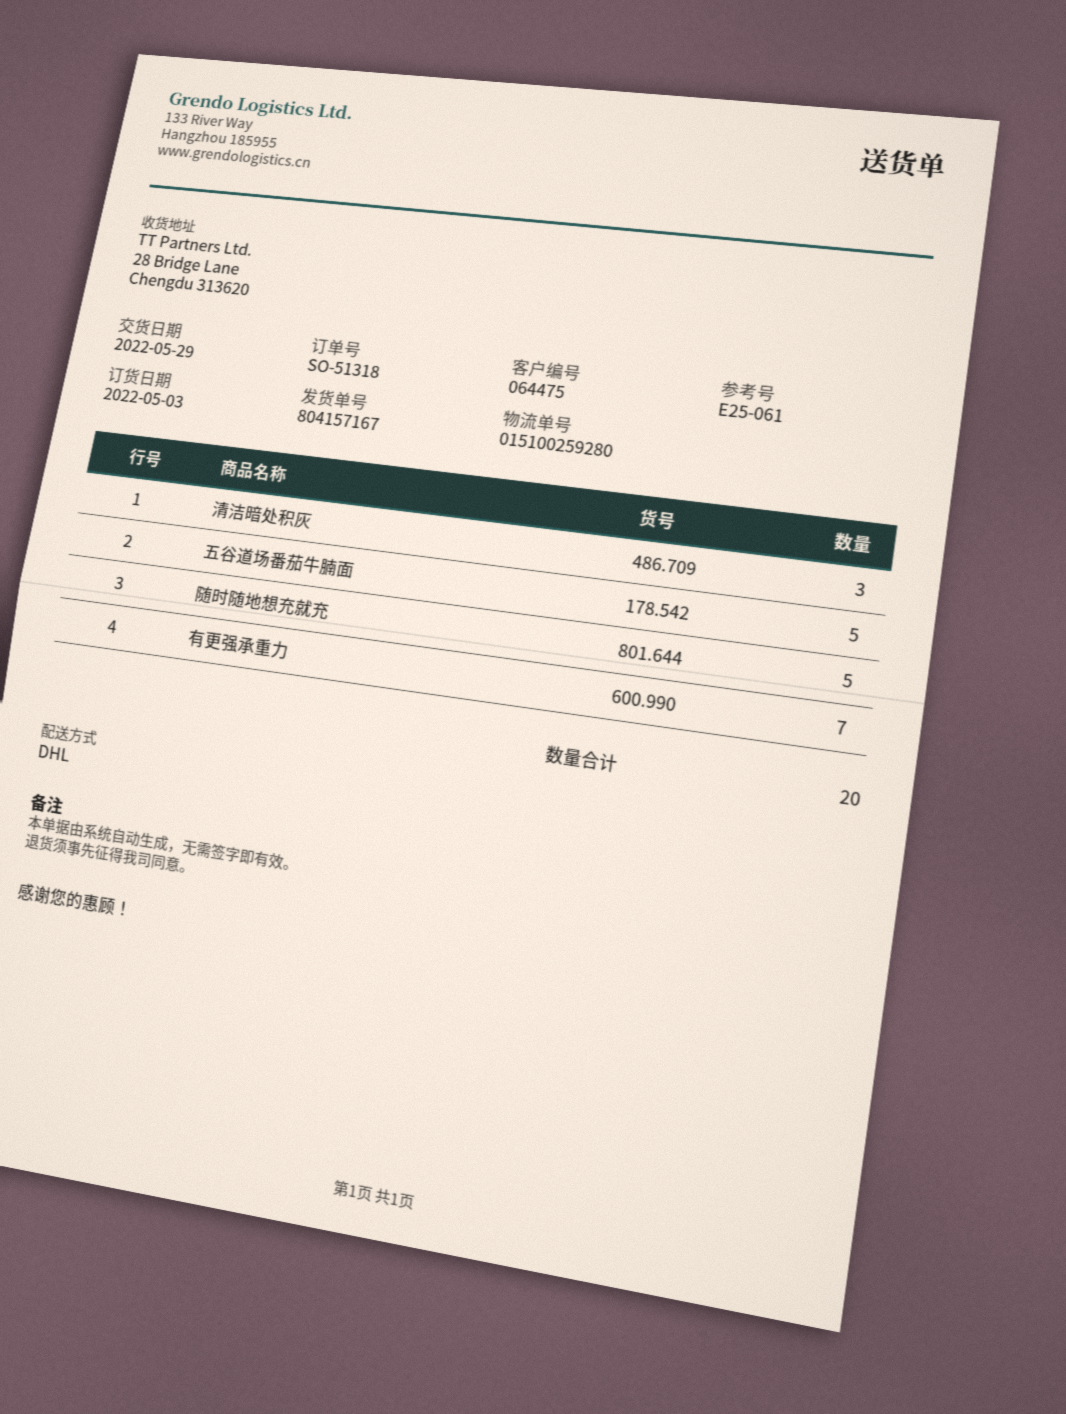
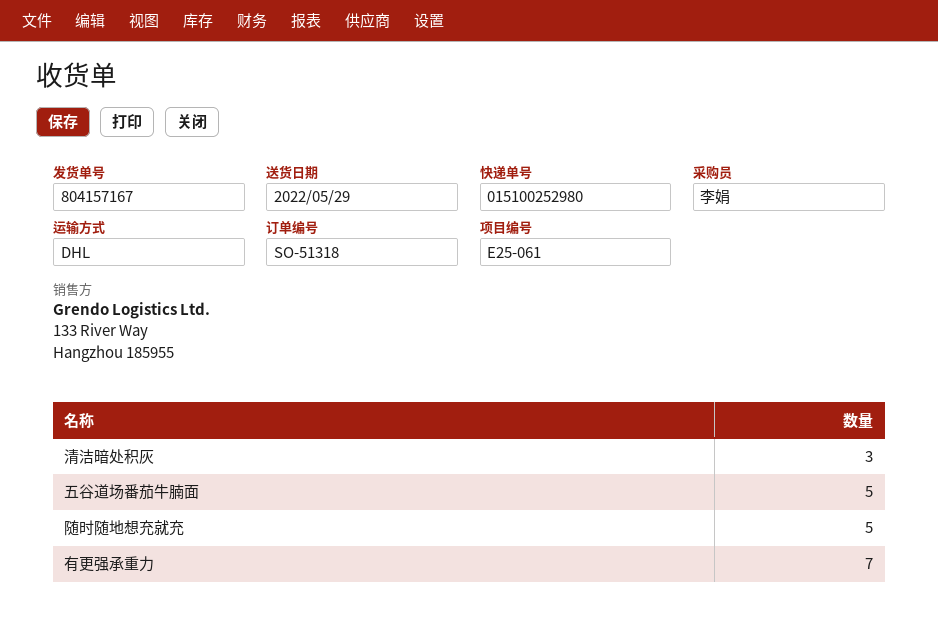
tracking number: 015100259280 -> 015100252980

